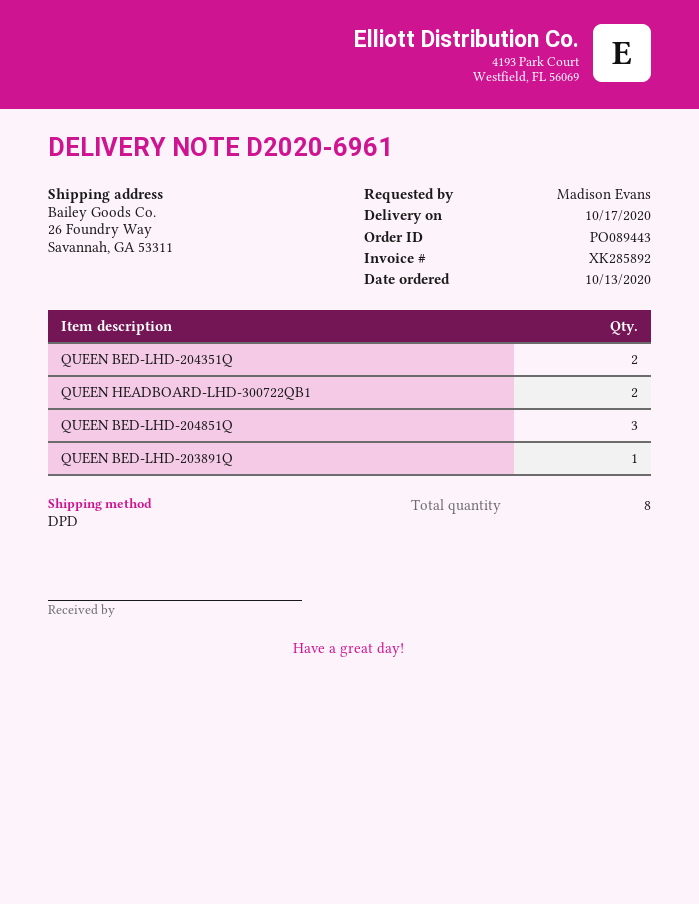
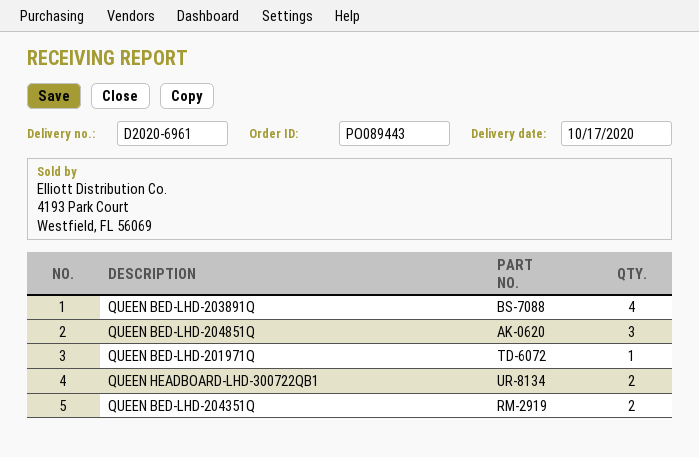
QUEEN BED-LHD-203891Q: 1 -> 4
QUEEN BED-LHD-201971Q: none -> 1

